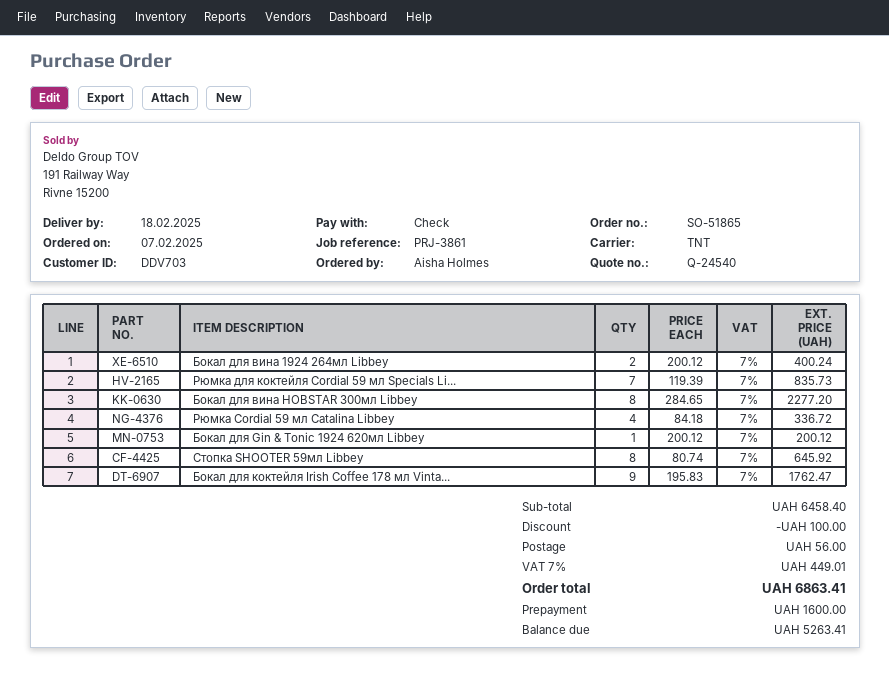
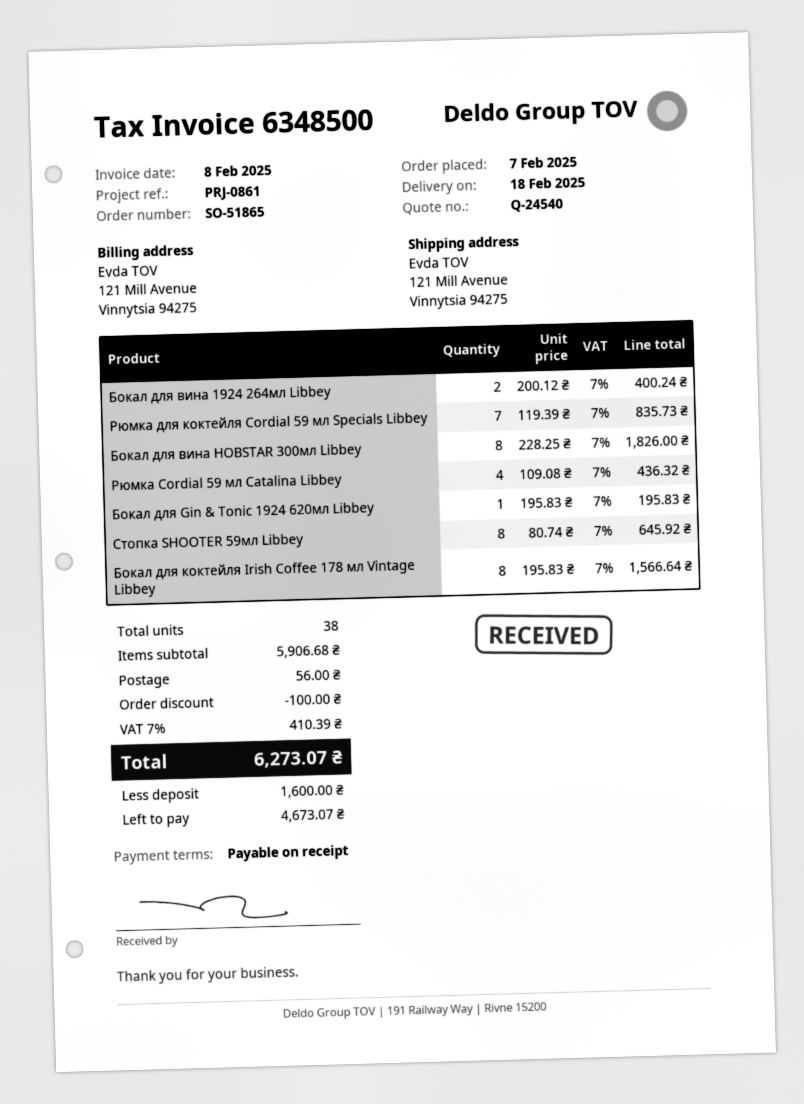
reference: PRJ-3861 -> PRJ-0861
Бокал для вина HOBSTAR 300мл Libbey: 8 x 284.65 = 2277.20 -> 8 x 228.25 = 1826.00
Рюмка Cordial 59 мл Catalina Libbey: 4 x 84.18 = 336.72 -> 4 x 109.08 = 436.32
Бокал для Gin & Tonic 1924 620мл Libbey: 1 x 200.12 = 200.12 -> 1 x 195.83 = 195.83
Бокал для коктейля Irish Coffee 178 мл Vinta...: 9 x 195.83 = 1762.47 -> 8 x 195.83 = 1566.64
subtotal: 6458.40 -> 5906.68
tax: 7% = 449.01 -> 7% = 410.39
total: 6863.41 -> 6273.07
balance: 5263.41 -> 4673.07

